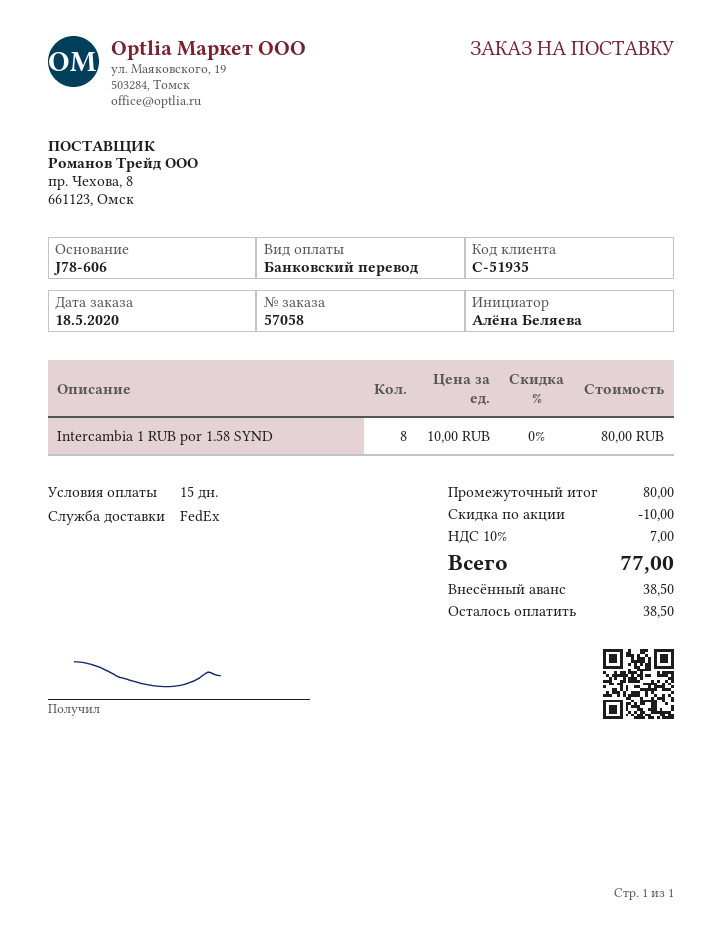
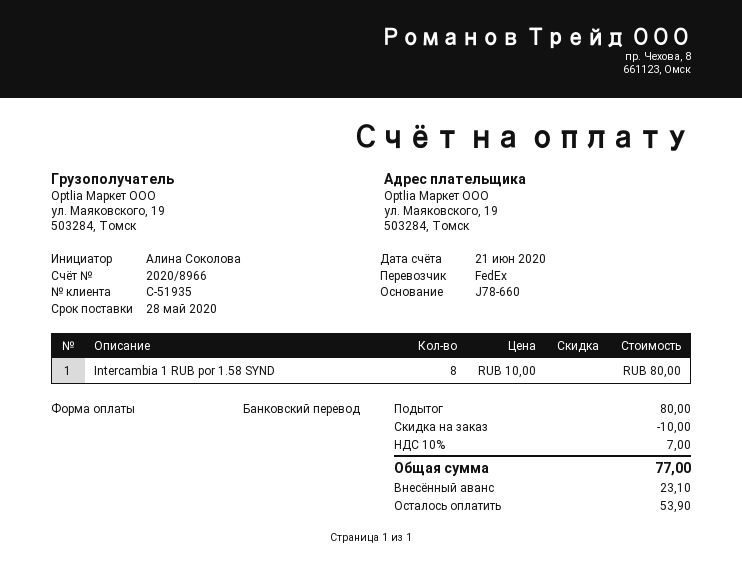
reference: J78-606 -> J78-660
ordered by: Алёна Беляева -> Алина Соколова
deposit: 38.50 -> 23.10
balance: 38.50 -> 53.90

